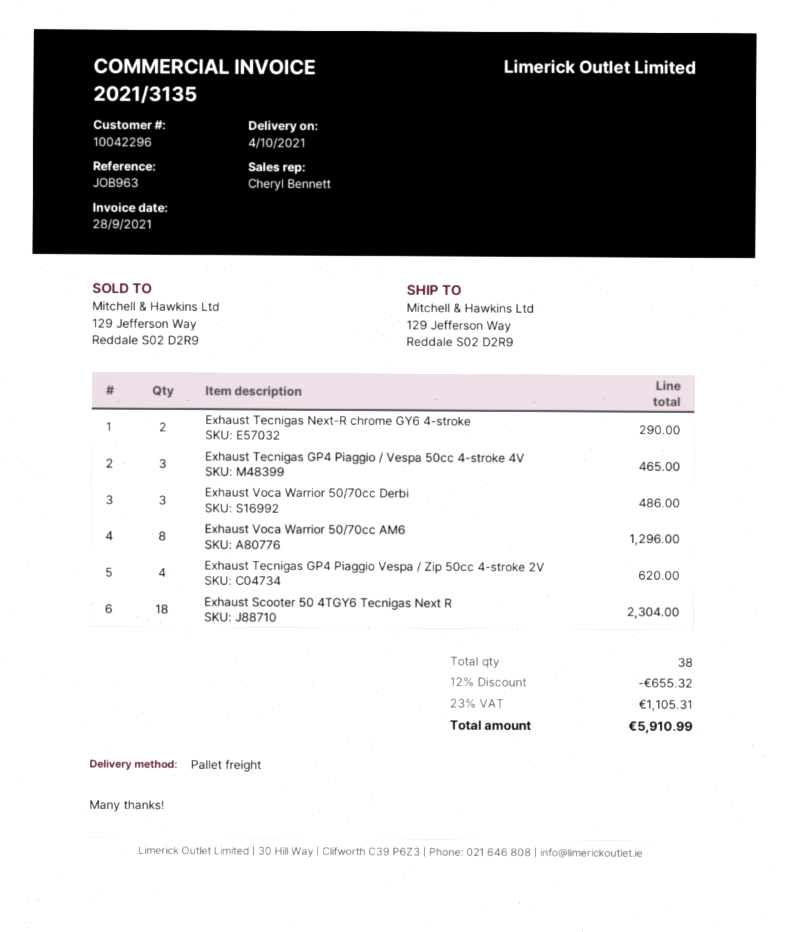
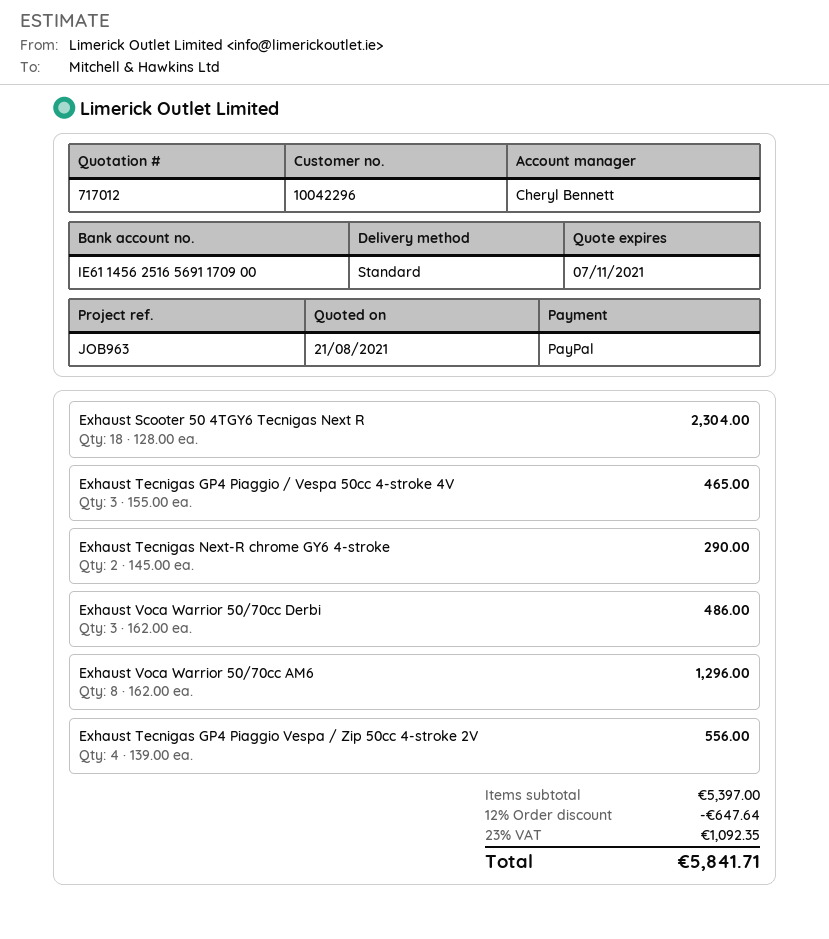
shipping method: pallet freight -> standard
Exhaust Tecnigas GP4 Piaggio Vespa / Zip 50cc 4-stroke 2V: 4 for 620.00 -> 4 for 556.00
discount: 12% = 655.32 -> 12% = 647.64
tax: 23% = 1105.31 -> 23% = 1092.35
total: 5910.99 -> 5841.71

